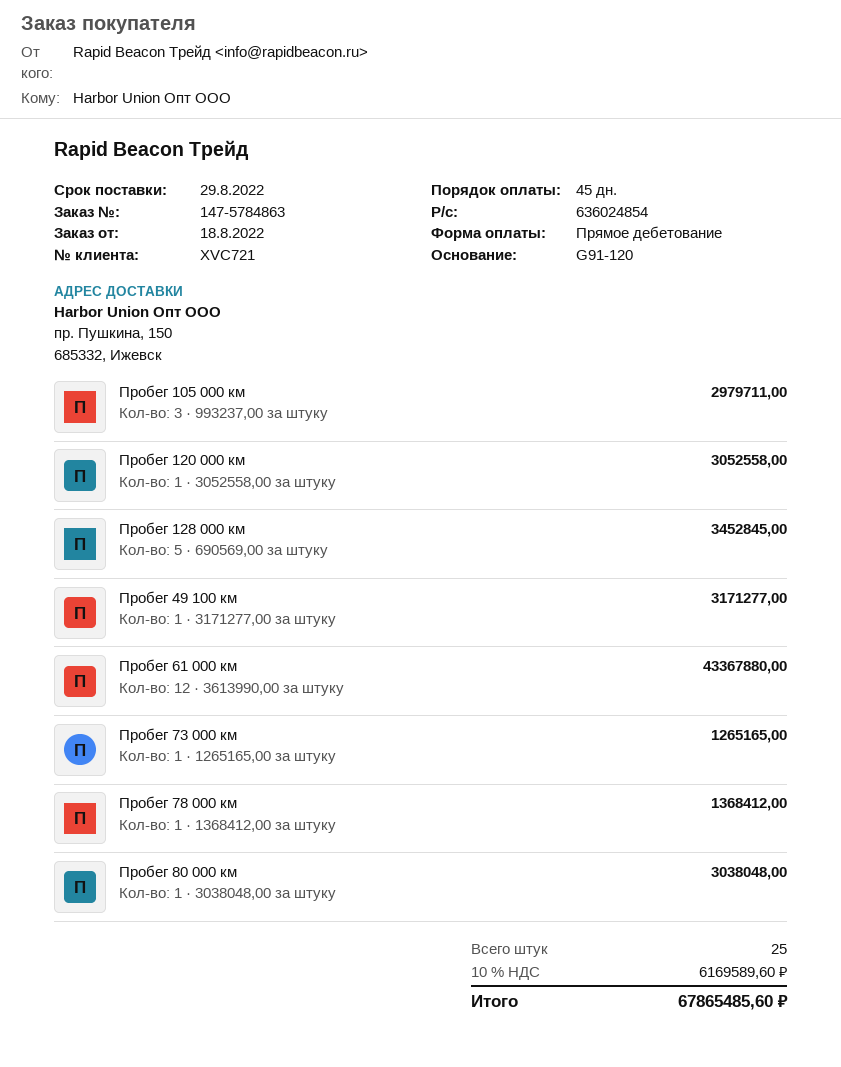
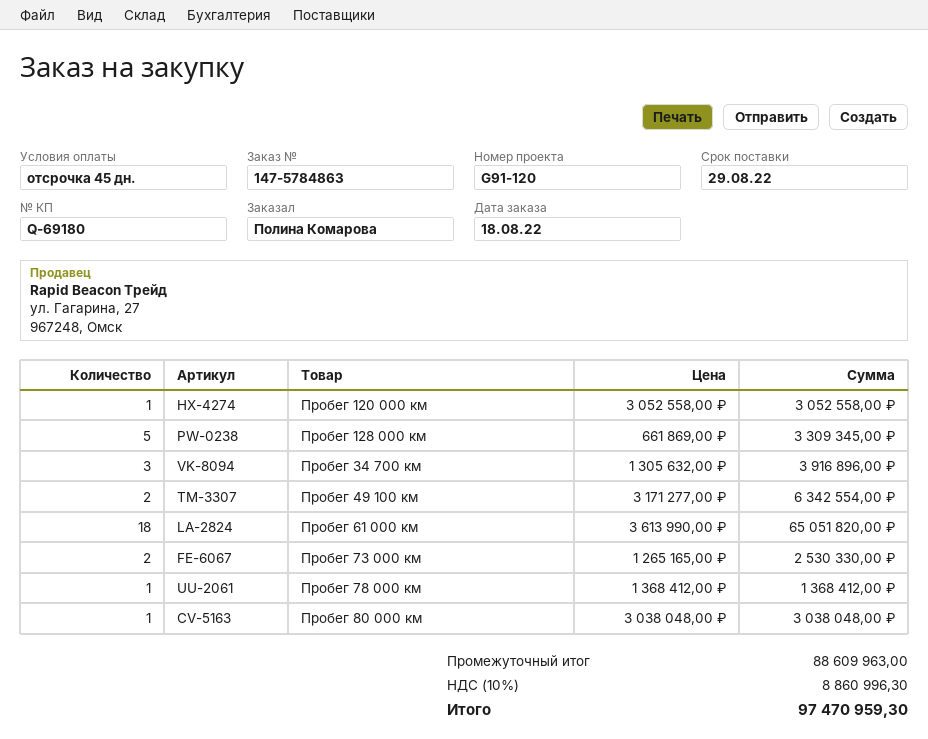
Пробег 105 000 км: 3 x 993237.00 = 2979711.00 -> none
Пробег 128 000 км: 5 x 690569.00 = 3452845.00 -> 5 x 661869.00 = 3309345.00
Пробег 49 100 км: 1 x 3171277.00 = 3171277.00 -> 2 x 3171277.00 = 6342554.00
Пробег 61 000 км: 12 x 3613990.00 = 43367880.00 -> 18 x 3613990.00 = 65051820.00
Пробег 73 000 км: 1 x 1265165.00 = 1265165.00 -> 2 x 1265165.00 = 2530330.00
Пробег 34 700 км: none -> 3 x 1305632.00 = 3916896.00
tax: 10% = 6169589.60 -> 10% = 8860996.30
total: 67865485.60 -> 97470959.30

